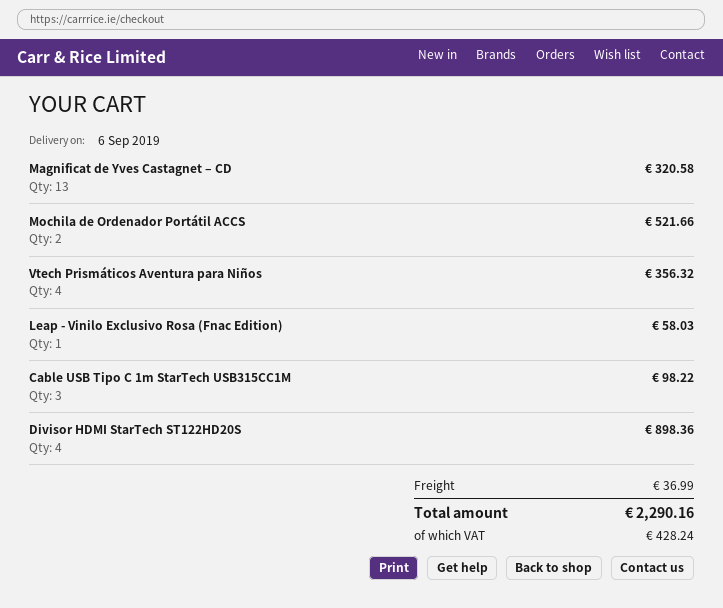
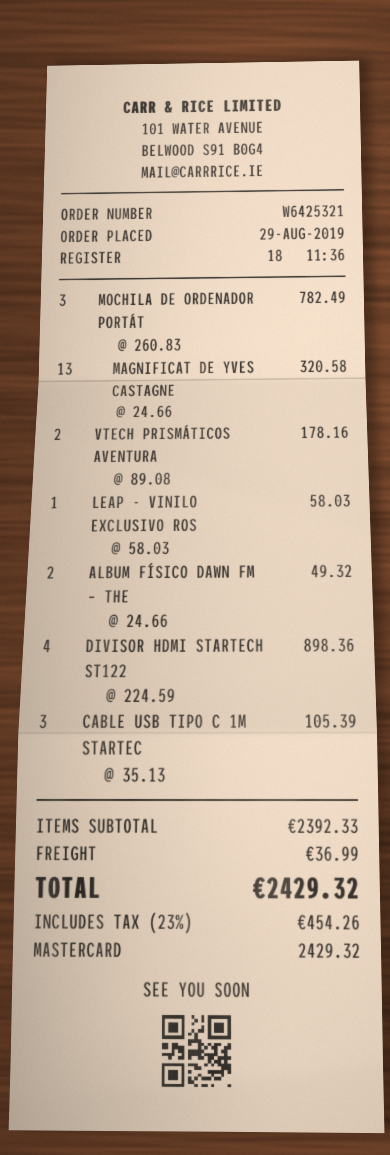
Mochila de Ordenador Portátil ACCS: 2 for 521.66 -> 3 for 782.49
Vtech Prismáticos Aventura para Niños: 4 for 356.32 -> 2 for 178.16
Cable USB Tipo C 1m StarTech USB315CC1M: 3 for 98.22 -> 3 for 105.39
ALBUM FÍSICO DAWN FM – THE: none -> 2 for 49.32
tax: 428.24 -> 454.26
total: 2290.16 -> 2429.32

